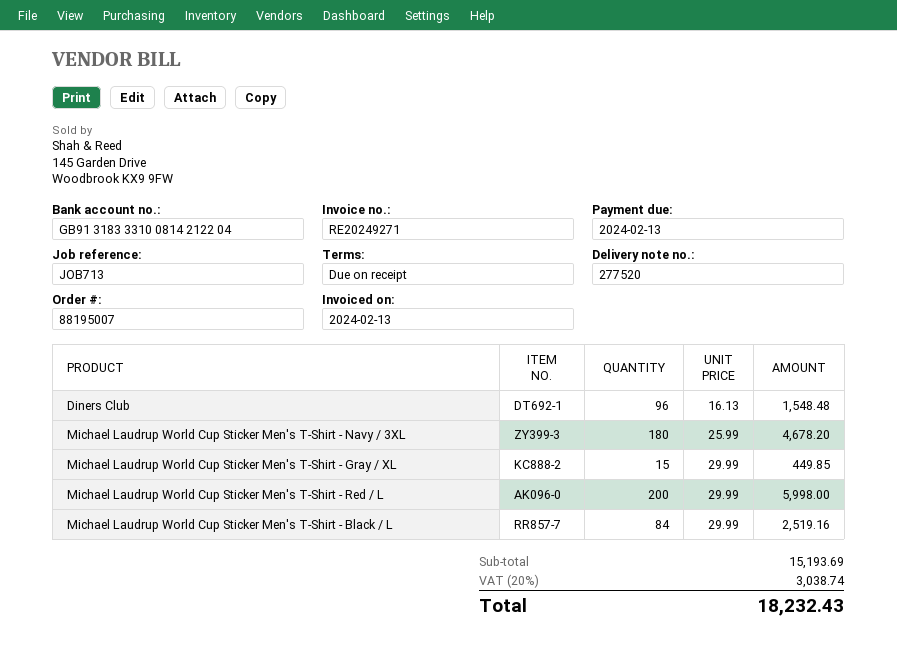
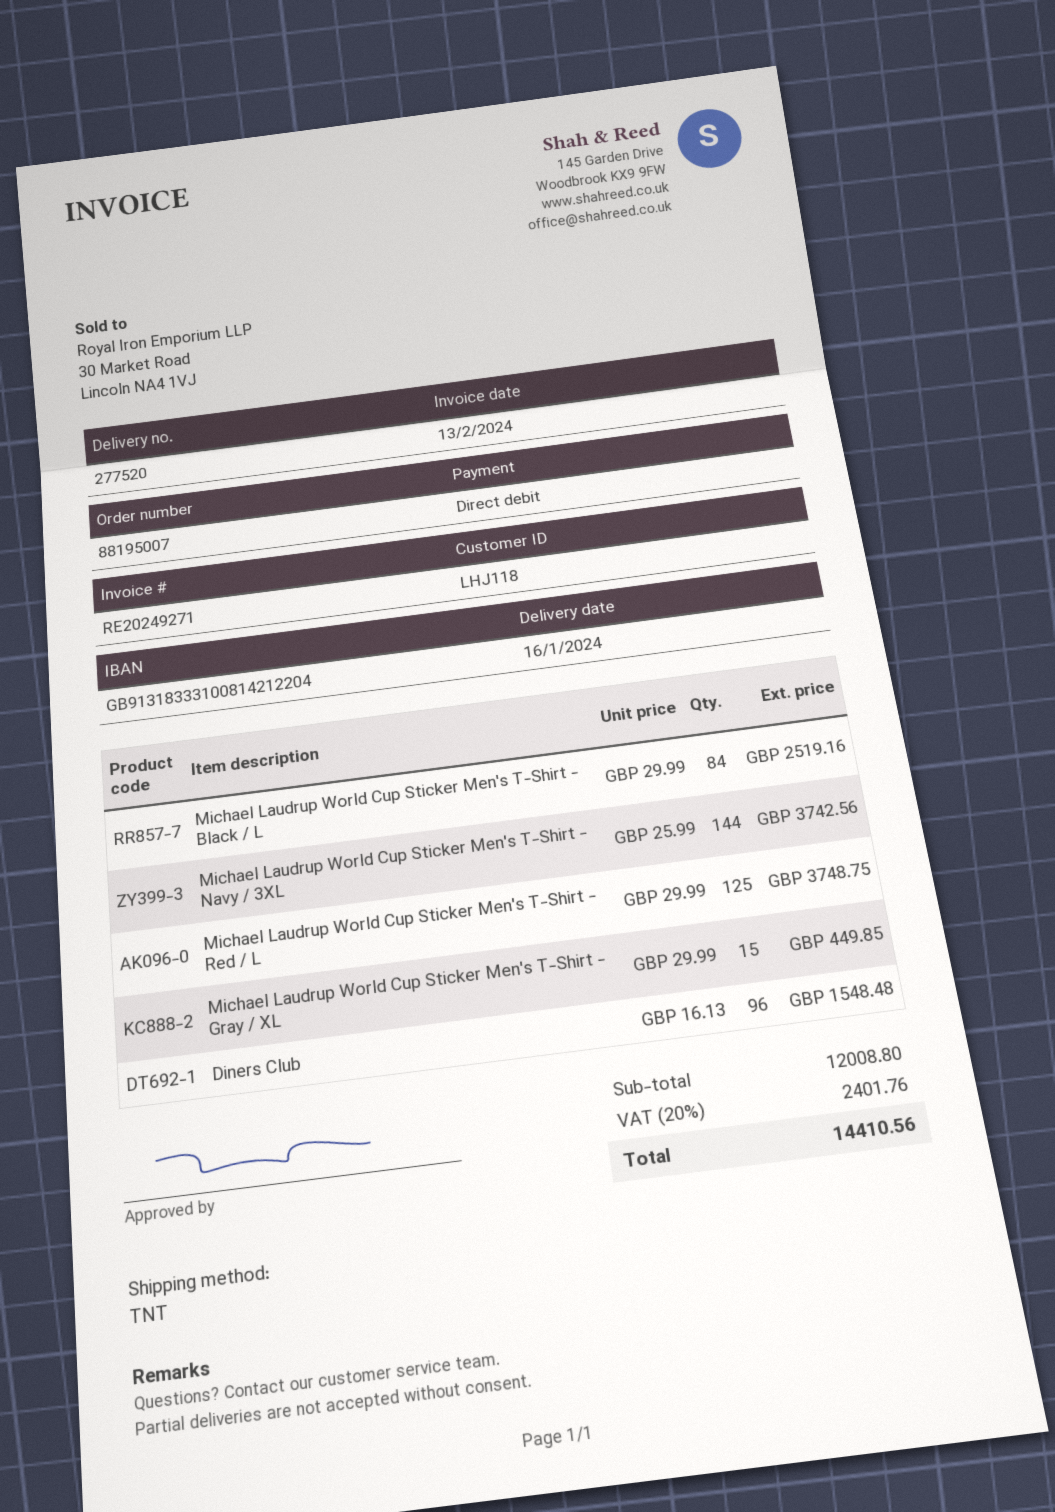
Michael Laudrup World Cup Sticker Men's T-Shirt - Navy / 3XL: 180 x 25.99 = 4678.20 -> 144 x 25.99 = 3742.56
Michael Laudrup World Cup Sticker Men's T-Shirt - Red / L: 200 x 29.99 = 5998.00 -> 125 x 29.99 = 3748.75
subtotal: 15193.69 -> 12008.80
tax: 20% = 3038.74 -> 20% = 2401.76
total: 18232.43 -> 14410.56

